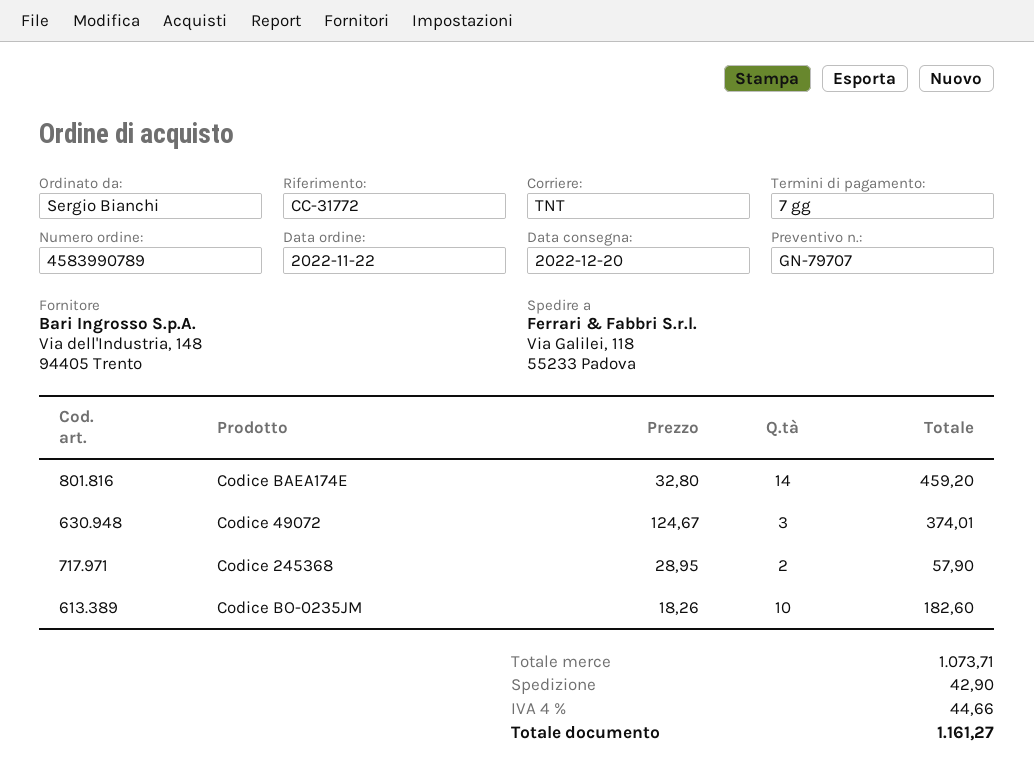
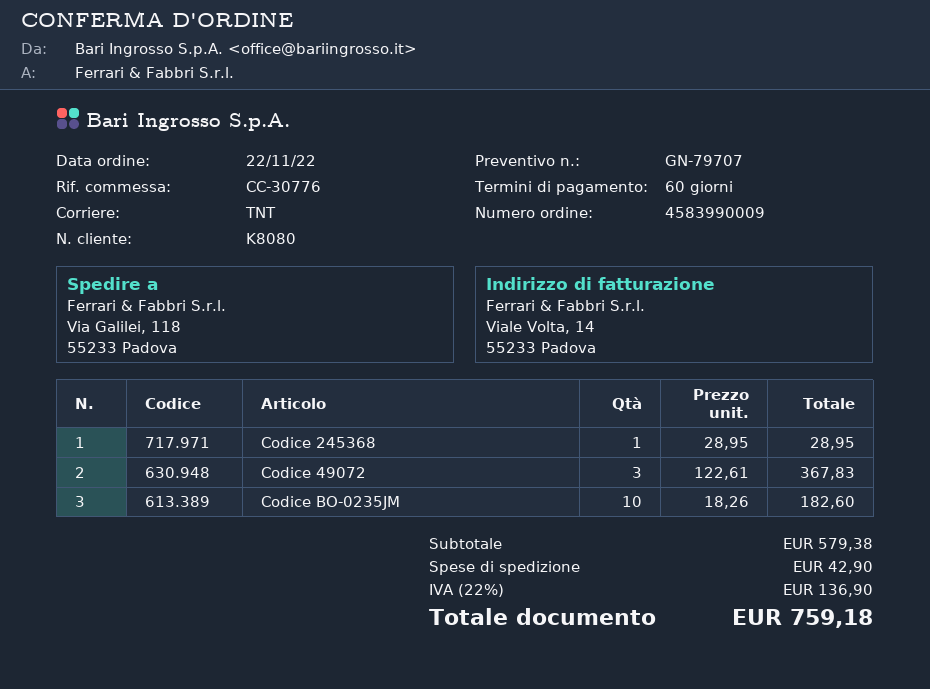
order number: 4583990789 -> 4583990009
payment terms: 7 days -> 60 days
reference: CC-31772 -> CC-30776
Codice BAEA174E: 14 x 32.80 = 459.20 -> none
Codice 49072: 3 x 124.67 = 374.01 -> 3 x 122.61 = 367.83
Codice 245368: 2 x 28.95 = 57.90 -> 1 x 28.95 = 28.95
subtotal: 1073.71 -> 579.38
tax: 4% = 44.66 -> 22% = 136.90
total: 1161.27 -> 759.18

